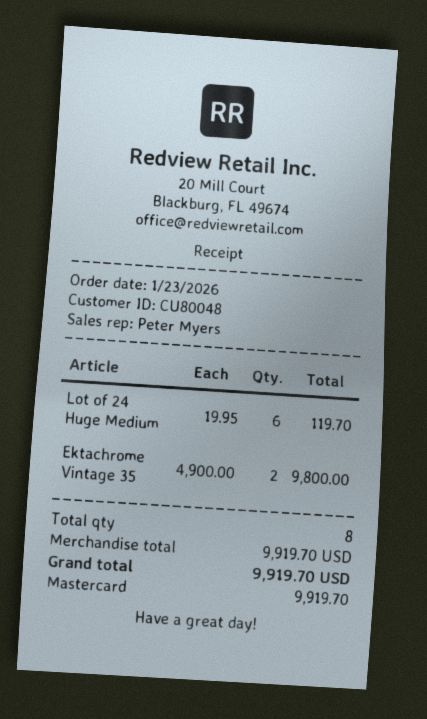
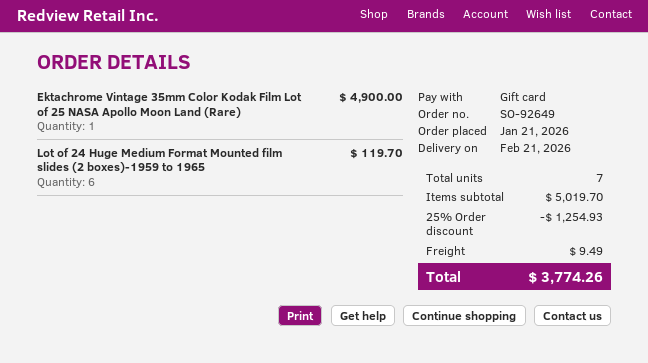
order date: 2026-01-23 -> 2026-01-21
payment method: Mastercard -> gift card
Ektachrome Vintage 35: 2 for 9800.00 -> 1 for 4900.00
total quantity: 8 -> 7
subtotal: 9919.70 -> 5019.70
discount: none -> 25% = 1254.93
shipping: none -> 9.49
total: 9919.70 -> 3774.26

